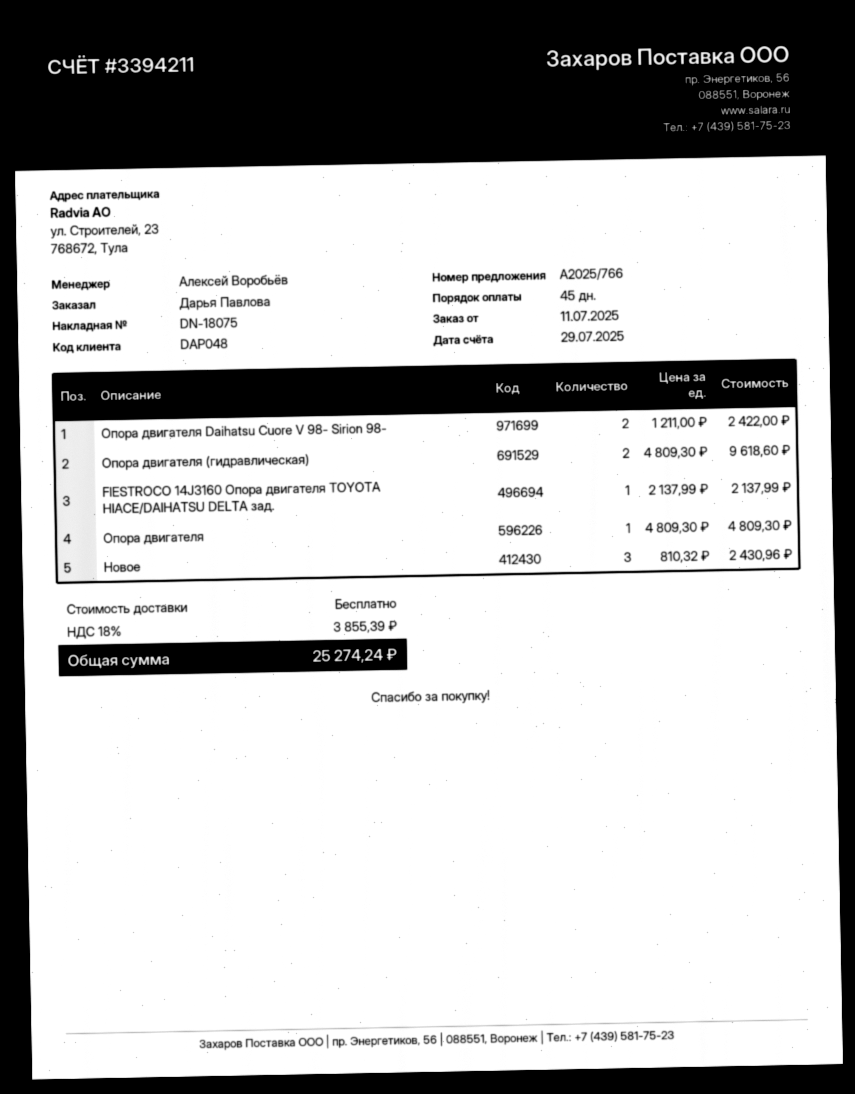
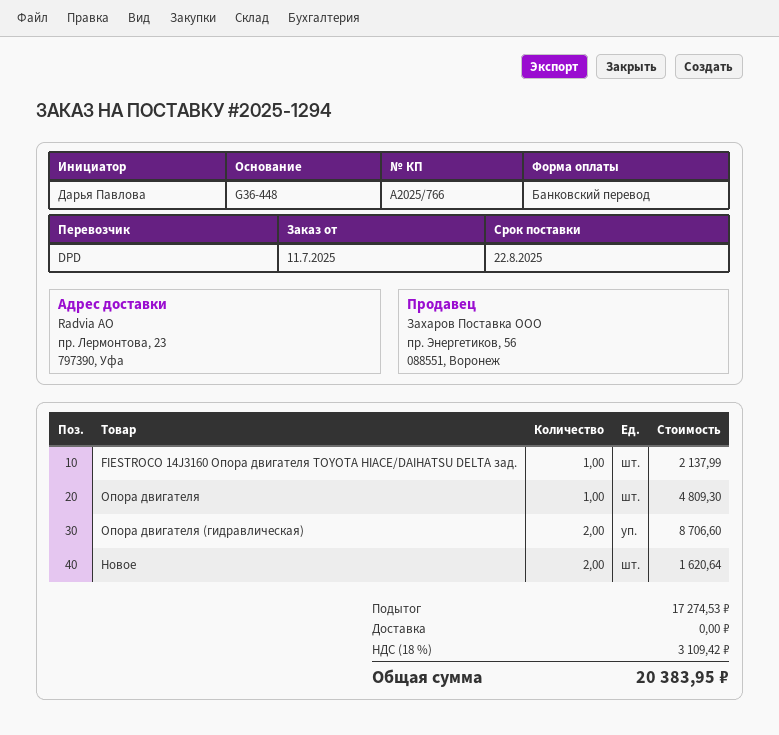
Опора двигателя Daihatsu Cuore V 98- Sirion 98-: 2 for 2422.00 -> none
Опора двигателя (гидравлическая): 2 for 9618.60 -> 2 for 8706.60
Новое: 3 for 2430.96 -> 2 for 1620.64
tax: 18% = 3855.39 -> 18% = 3109.42
total: 25274.24 -> 20383.95

